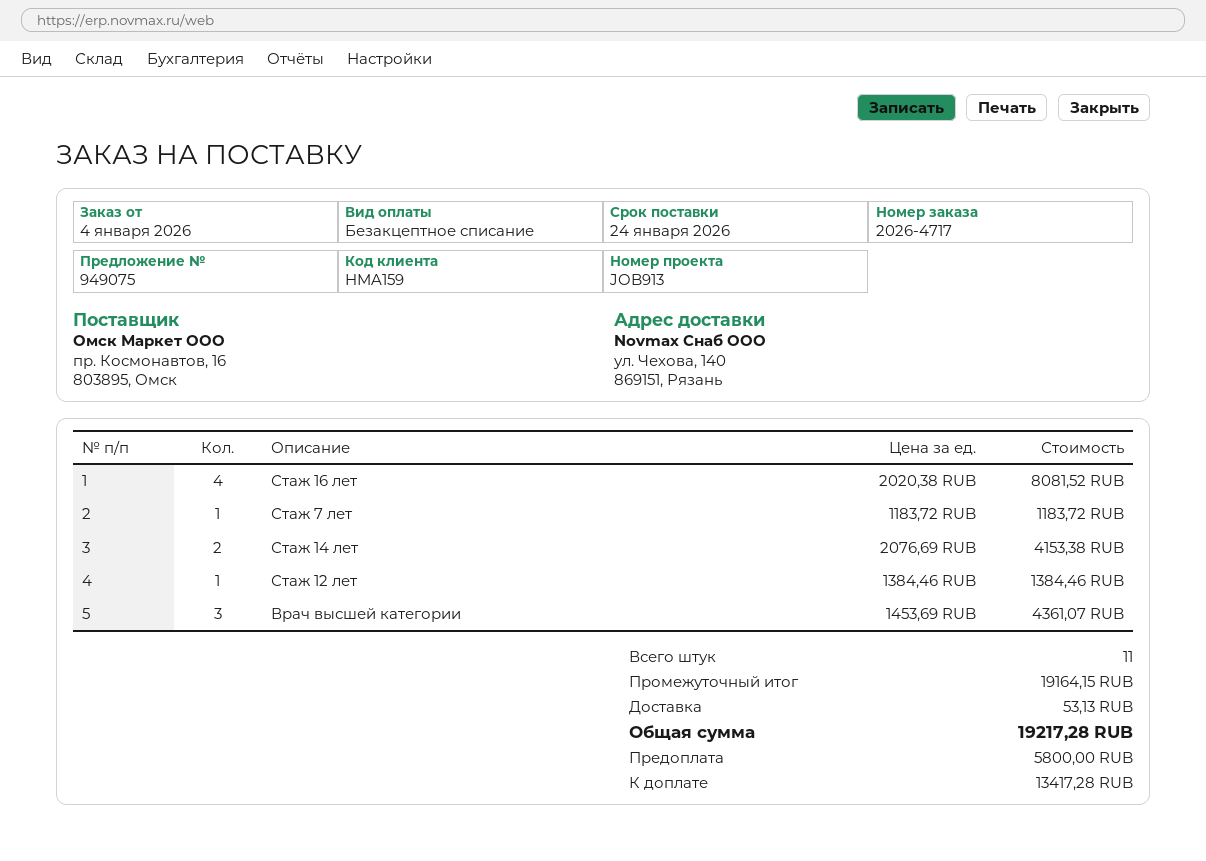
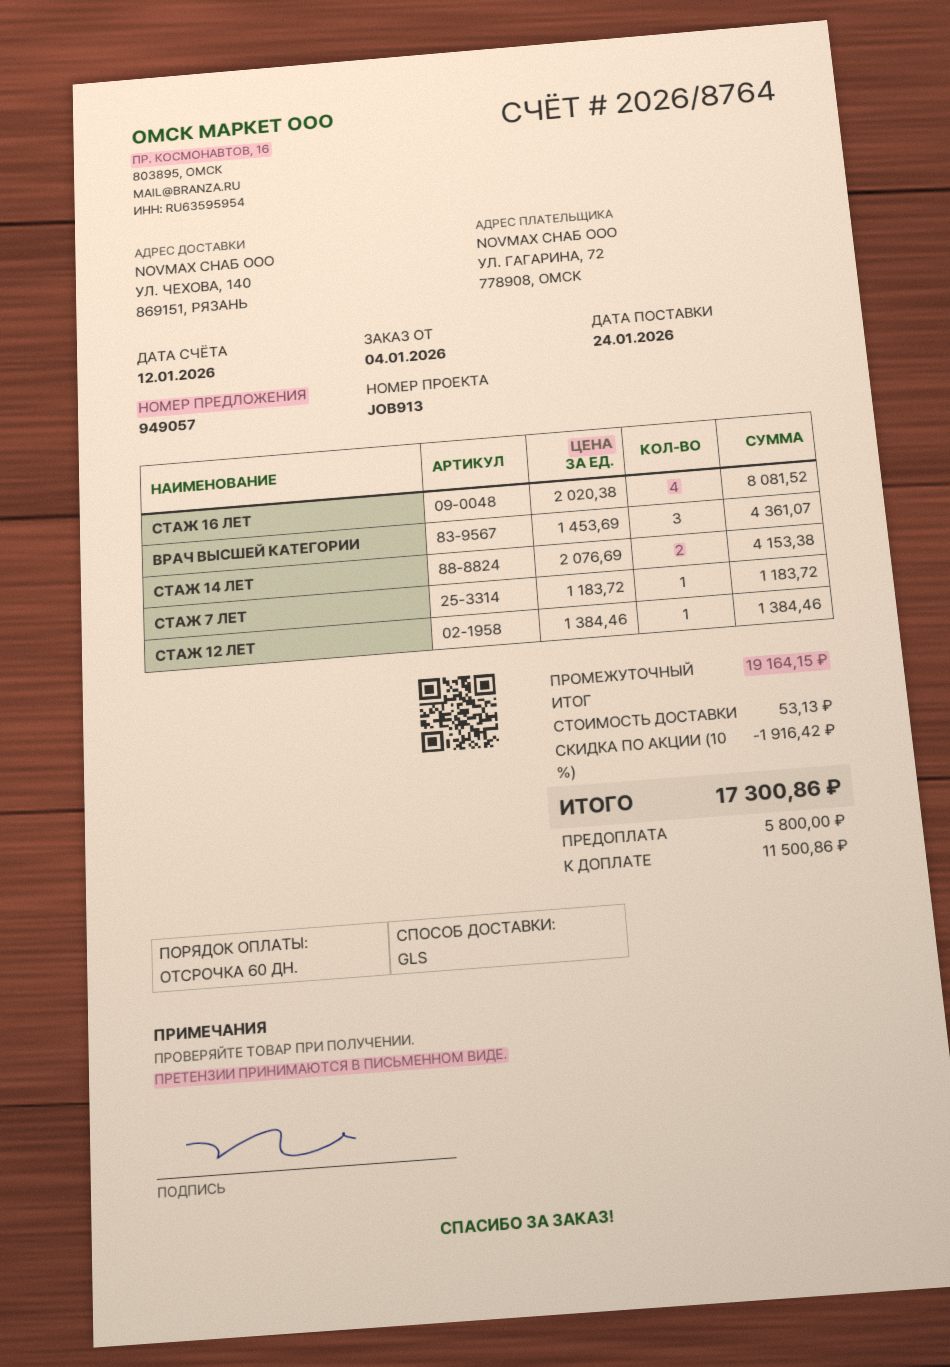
quote number: 949075 -> 949057
discount: none -> 10% = 1916.42
total: 19217.28 -> 17300.86
balance: 13417.28 -> 11500.86

